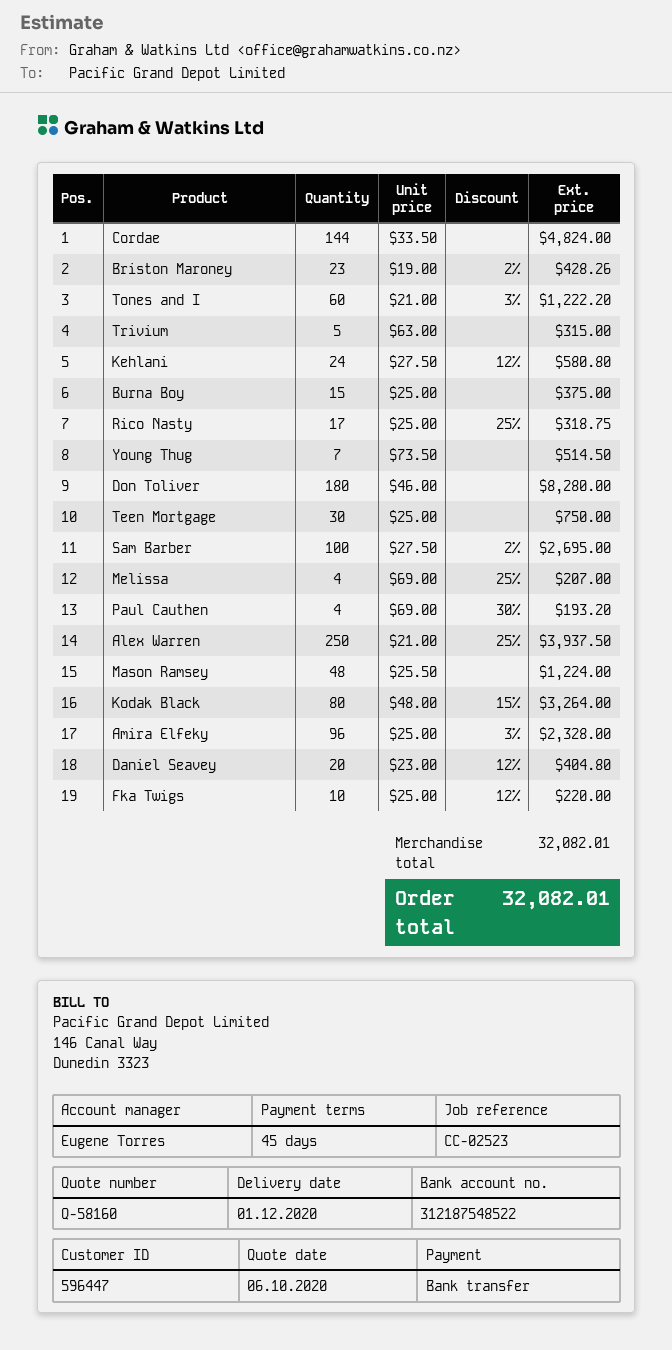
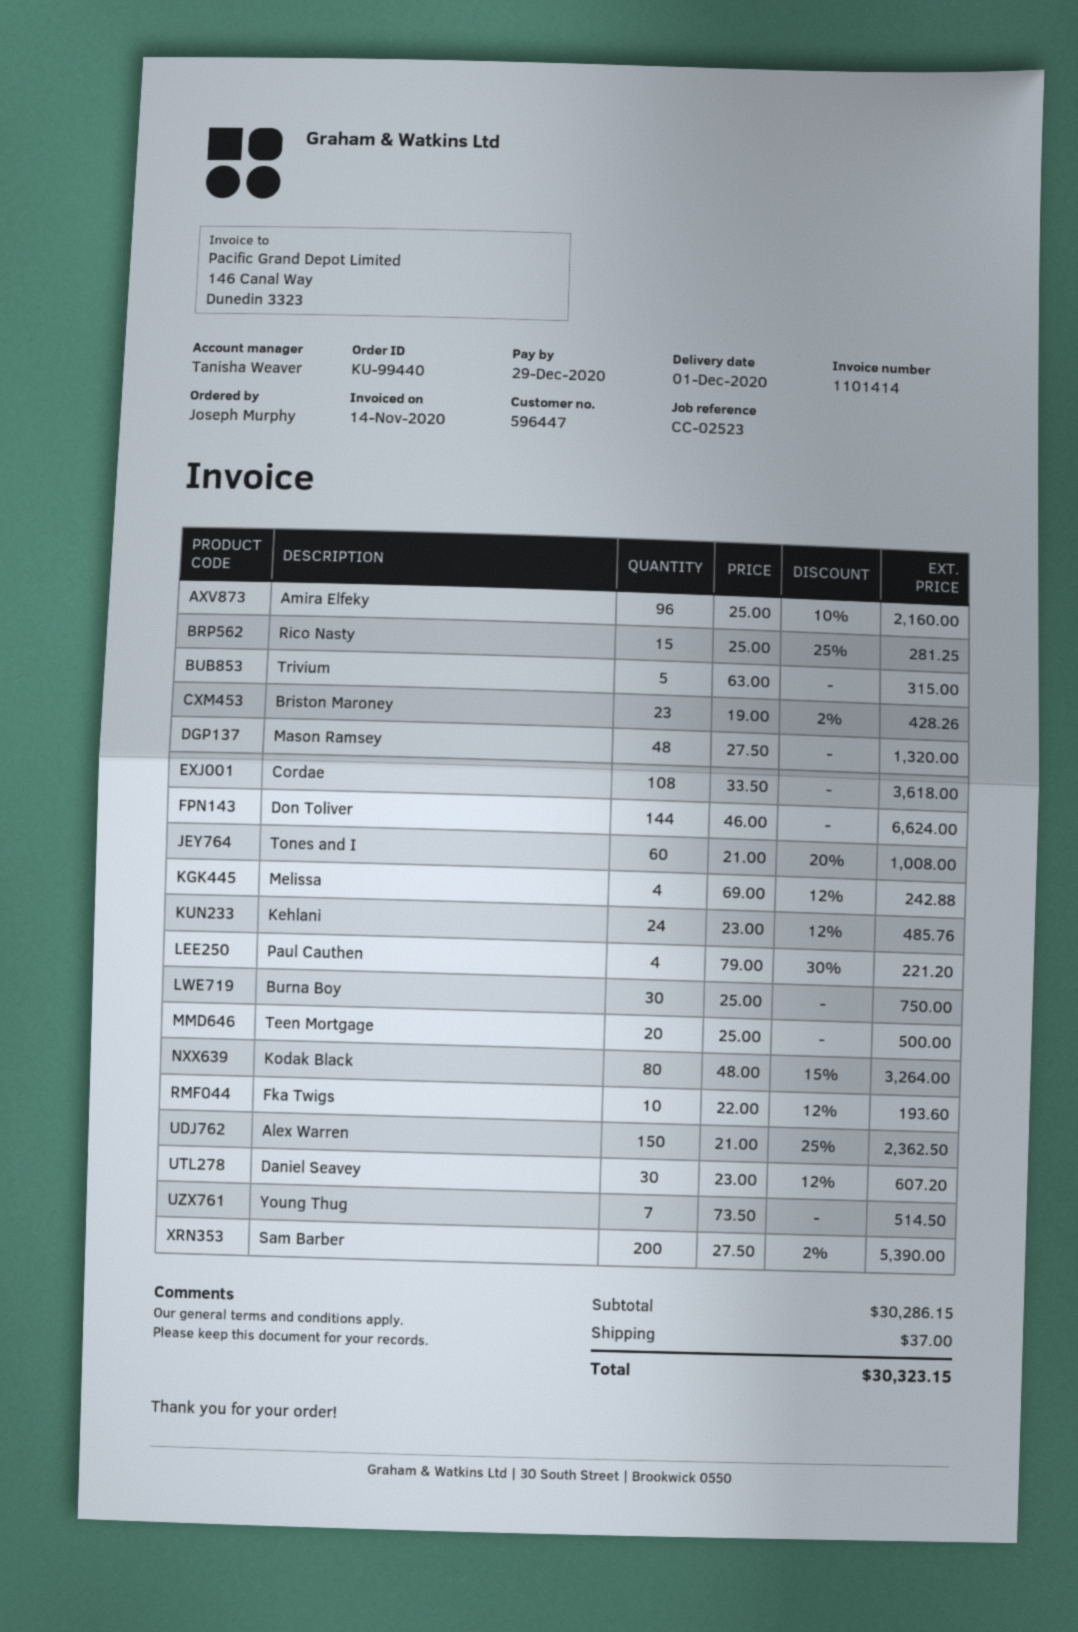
sales rep: Eugene Torres -> Tanisha Weaver
Cordae: 144 x 33.50 = 4824.00 -> 108 x 33.50 = 3618.00
Tones and I: 60 x 21.00 - 3% = 1222.20 -> 60 x 21.00 - 20% = 1008.00
Kehlani: 24 x 27.50 - 12% = 580.80 -> 24 x 23.00 - 12% = 485.76
Burna Boy: 15 x 25.00 = 375.00 -> 30 x 25.00 = 750.00
Rico Nasty: 17 x 25.00 - 25% = 318.75 -> 15 x 25.00 - 25% = 281.25
Don Toliver: 180 x 46.00 = 8280.00 -> 144 x 46.00 = 6624.00
Teen Mortgage: 30 x 25.00 = 750.00 -> 20 x 25.00 = 500.00
Sam Barber: 100 x 27.50 - 2% = 2695.00 -> 200 x 27.50 - 2% = 5390.00
Melissa: 4 x 69.00 - 25% = 207.00 -> 4 x 69.00 - 12% = 242.88
Paul Cauthen: 4 x 69.00 - 30% = 193.20 -> 4 x 79.00 - 30% = 221.20
Alex Warren: 250 x 21.00 - 25% = 3937.50 -> 150 x 21.00 - 25% = 2362.50
Mason Ramsey: 48 x 25.50 = 1224.00 -> 48 x 27.50 = 1320.00
Amira Elfeky: 96 x 25.00 - 3% = 2328.00 -> 96 x 25.00 - 10% = 2160.00
Daniel Seavey: 20 x 23.00 - 12% = 404.80 -> 30 x 23.00 - 12% = 607.20
Fka Twigs: 10 x 25.00 - 12% = 220.00 -> 10 x 22.00 - 12% = 193.60
subtotal: 32082.01 -> 30286.15
shipping: none -> 37.00
total: 32082.01 -> 30323.15

